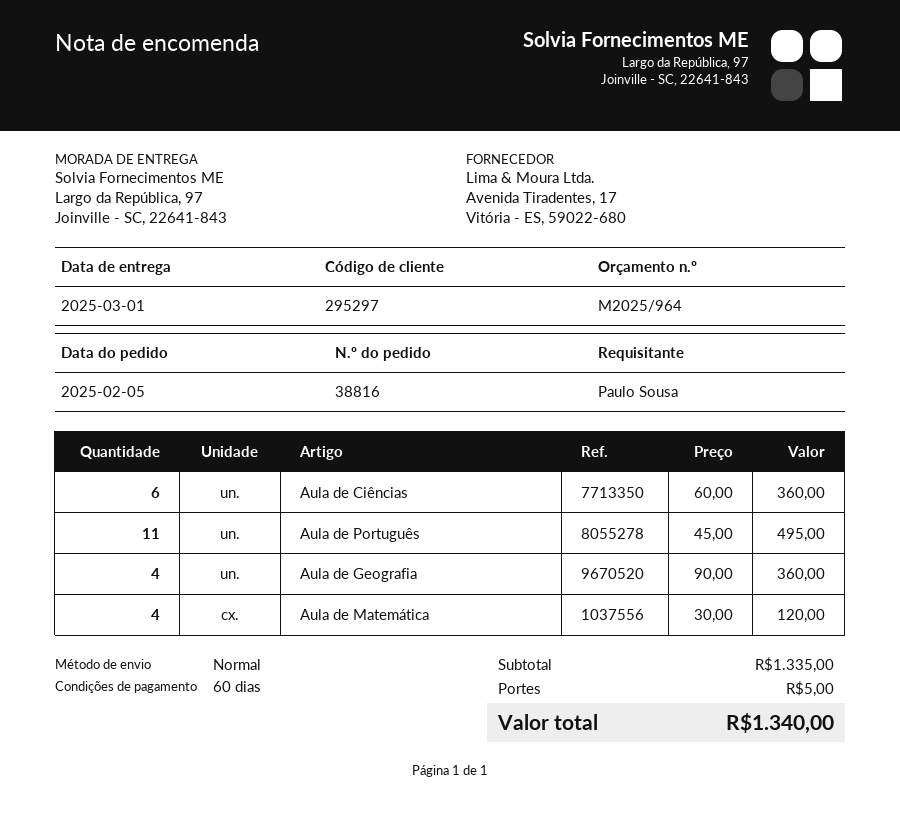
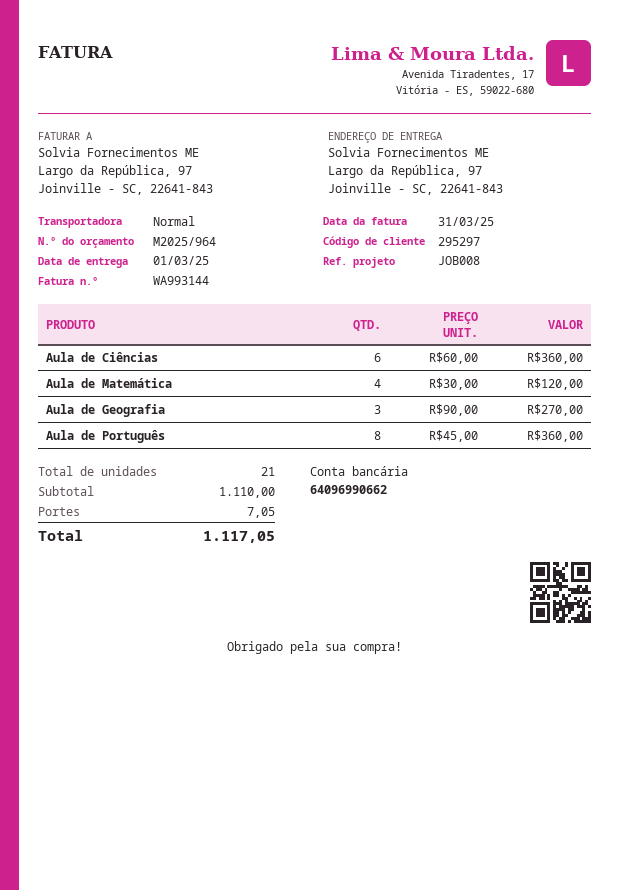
Aula de Português: 11 x 45.00 = 495.00 -> 8 x 45.00 = 360.00
Aula de Geografia: 4 x 90.00 = 360.00 -> 3 x 90.00 = 270.00
subtotal: 1335.00 -> 1110.00
shipping: 5.00 -> 7.05
total: 1340.00 -> 1117.05

